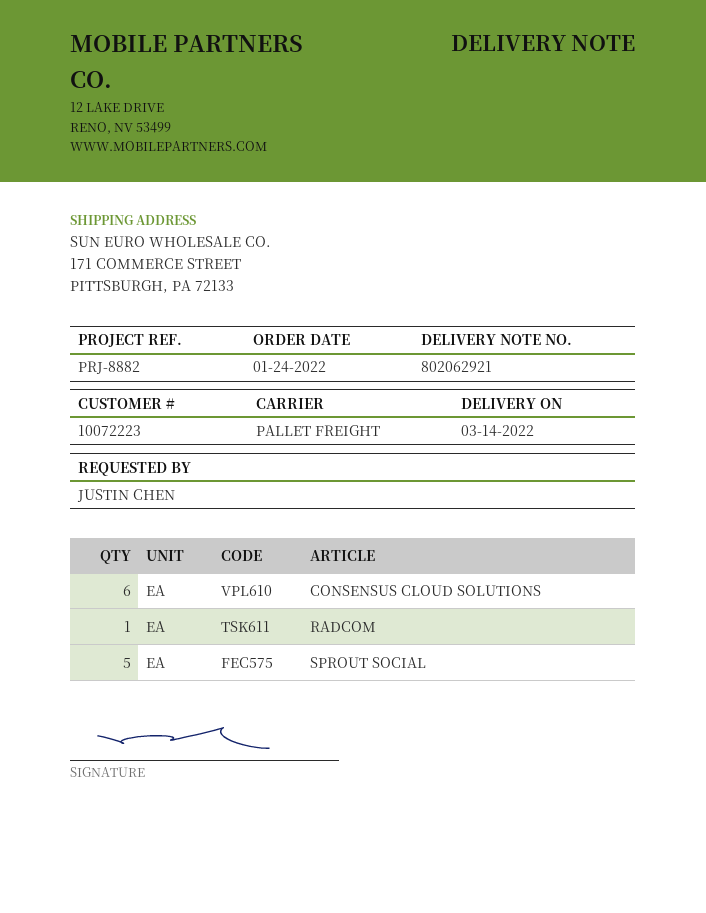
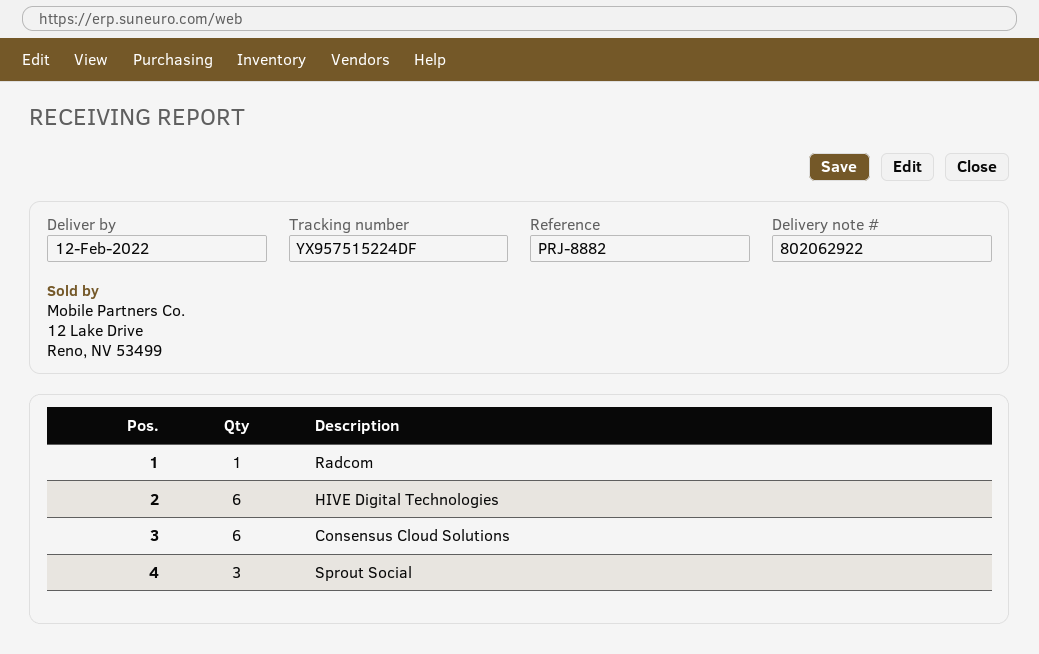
delivery note number: 802062921 -> 802062922
delivery date: 2022-03-14 -> 2022-02-12
SPROUT SOCIAL: 5 -> 3
HIVE Digital Technologies: none -> 6

